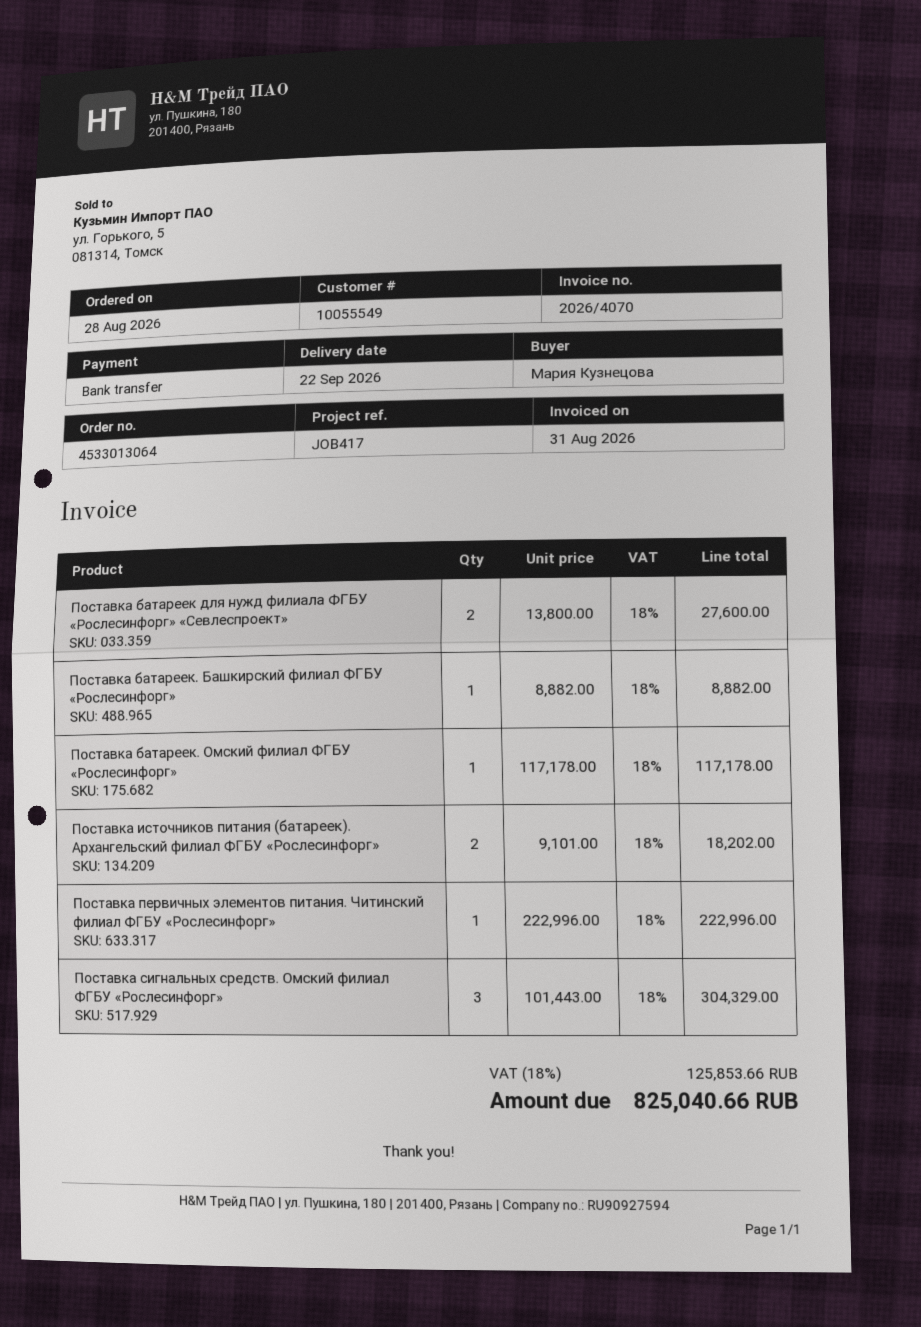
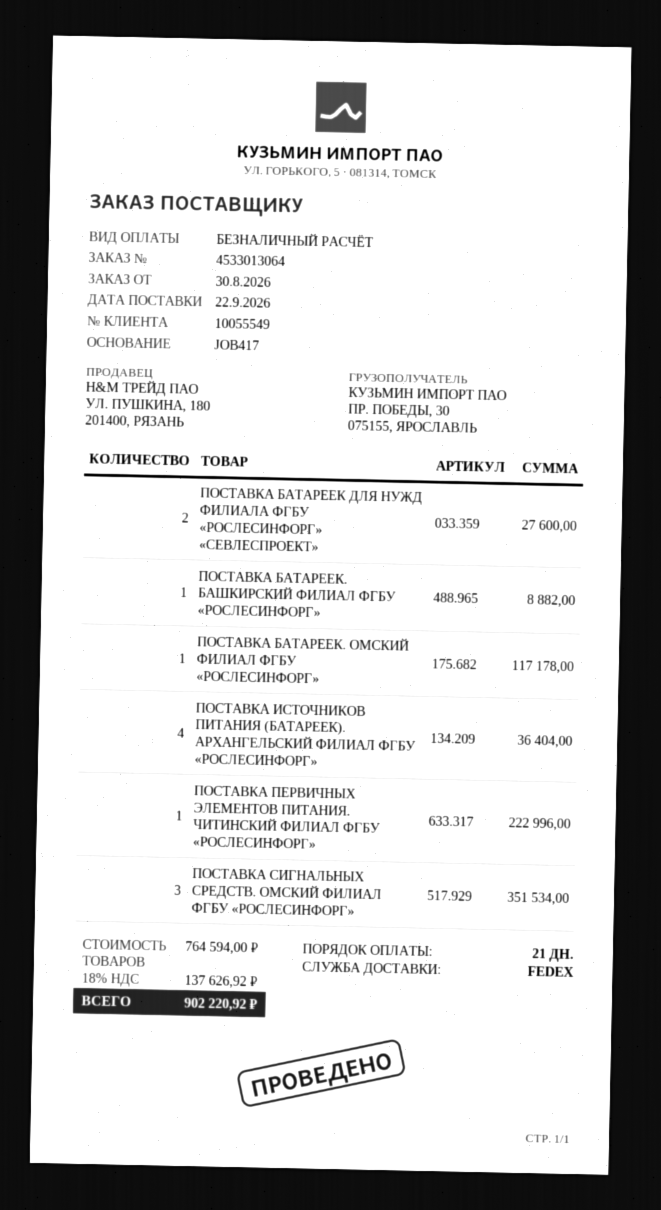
order date: 2026-08-28 -> 2026-08-30
Поставка источников питания (батареек). Архангельский филиал ФГБУ «Рослесинфорг»: 2 for 18202.00 -> 4 for 36404.00
Поставка сигнальных средств. Омский филиал ФГБУ «Рослесинфорг»: 3 for 304329.00 -> 3 for 351534.00
tax: 18% = 125853.66 -> 18% = 137626.92
total: 825040.66 -> 902220.92

